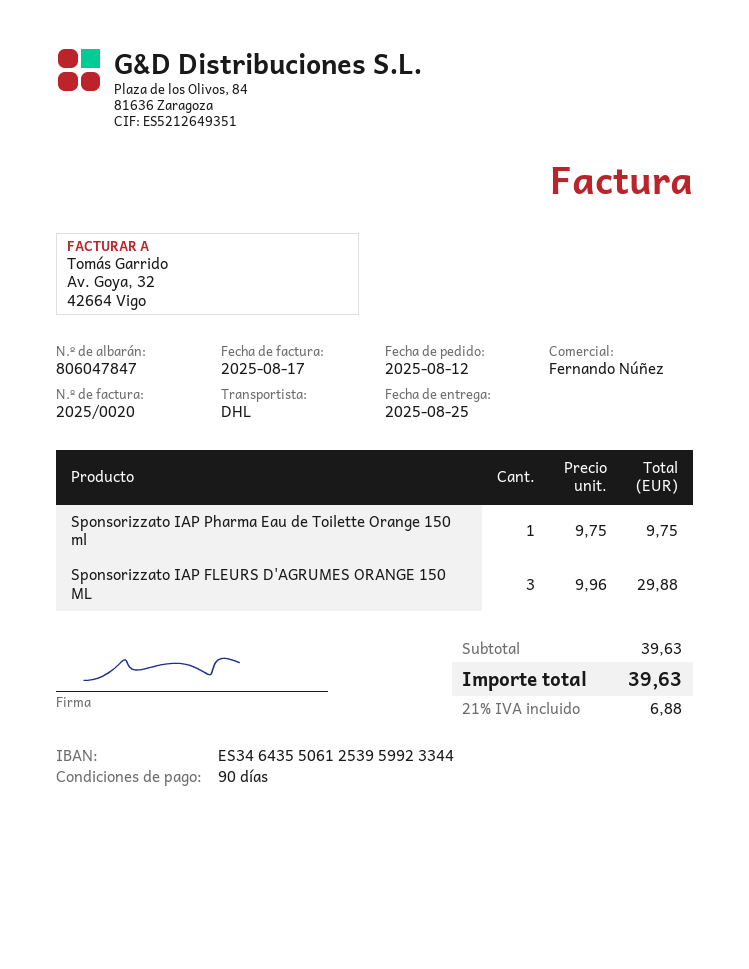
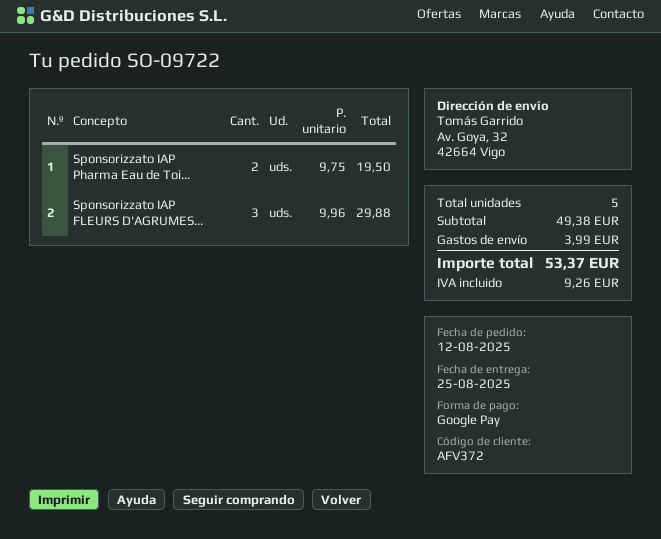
Sponsorizzato IAP Pharma Eau de Toilette Orange 150 ml: 1 x 9.75 = 9.75 -> 2 x 9.75 = 19.50
subtotal: 39.63 -> 49.38
shipping: none -> 3.99
tax: 6.88 -> 9.26
total: 39.63 -> 53.37

